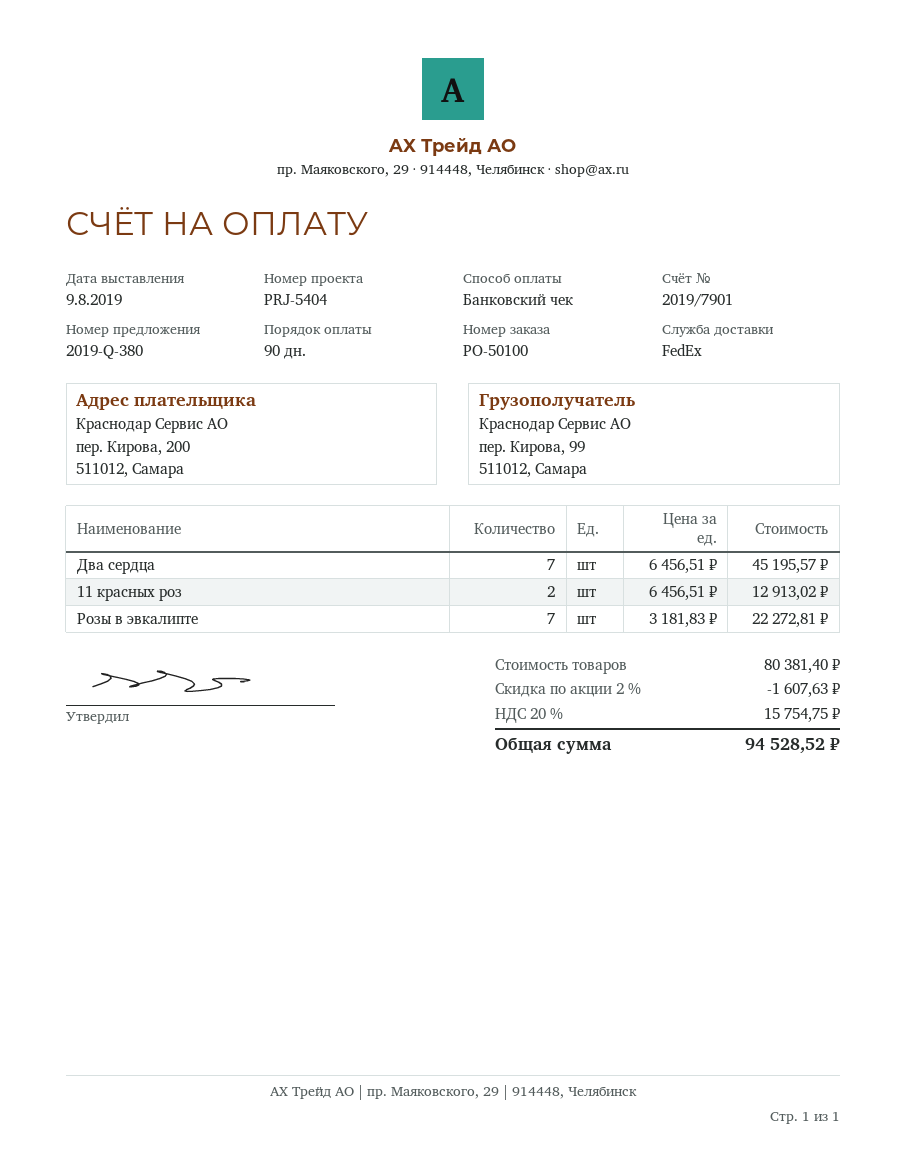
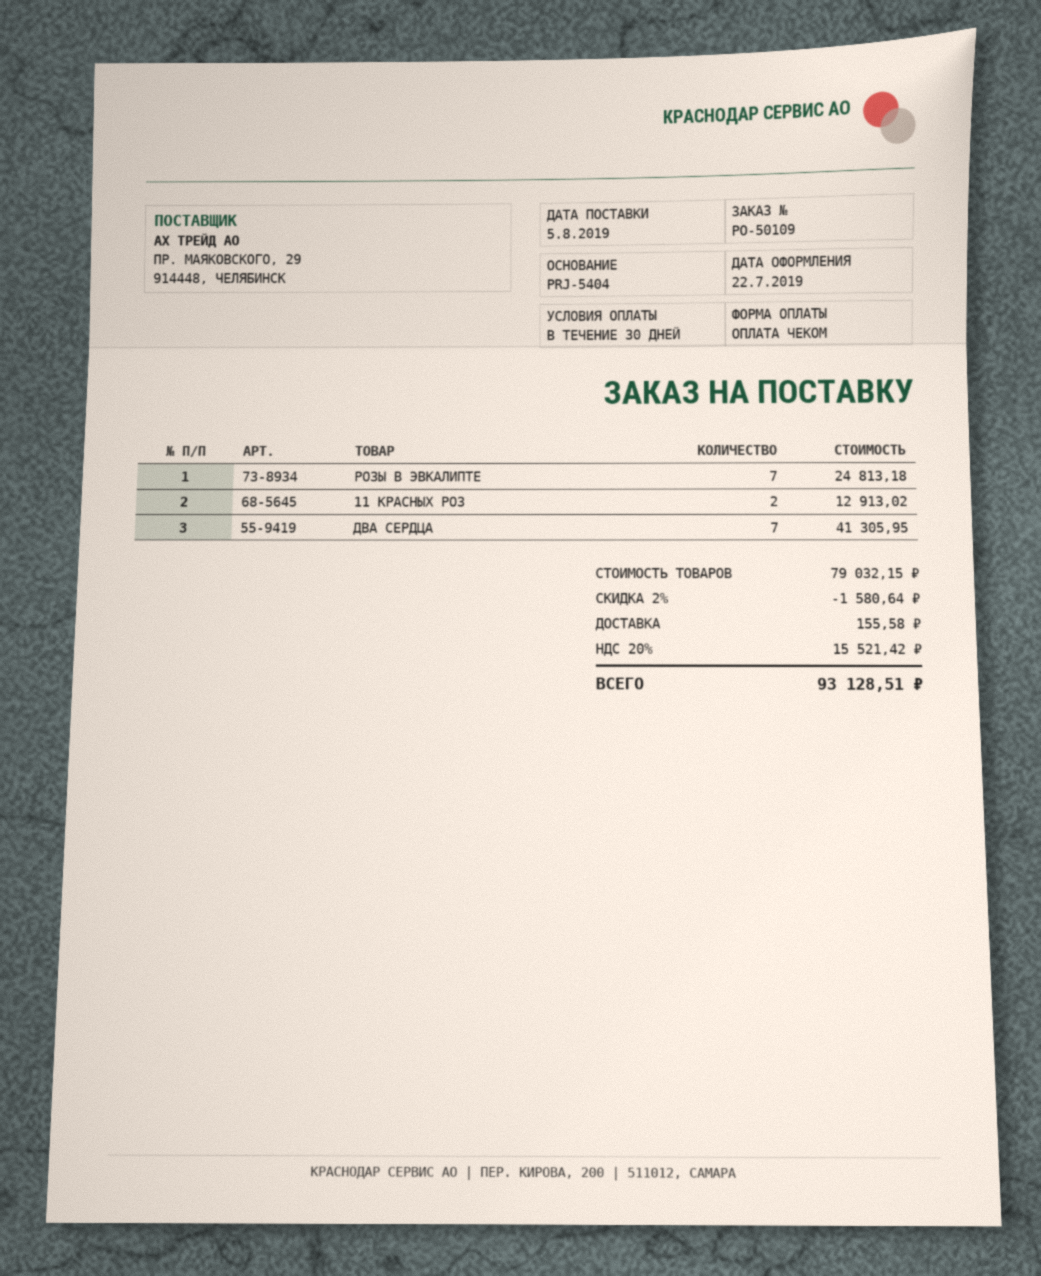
order number: PO-50100 -> PO-50109
payment terms: 90 days -> 30 days
Два сердца: 7 for 45195.57 -> 7 for 41305.95
Розы в эвкалипте: 7 for 22272.81 -> 7 for 24813.18
subtotal: 80381.40 -> 79032.15
discount: 2% = 1607.63 -> 2% = 1580.64
shipping: none -> 155.58
tax: 20% = 15754.75 -> 20% = 15521.42
total: 94528.52 -> 93128.51

